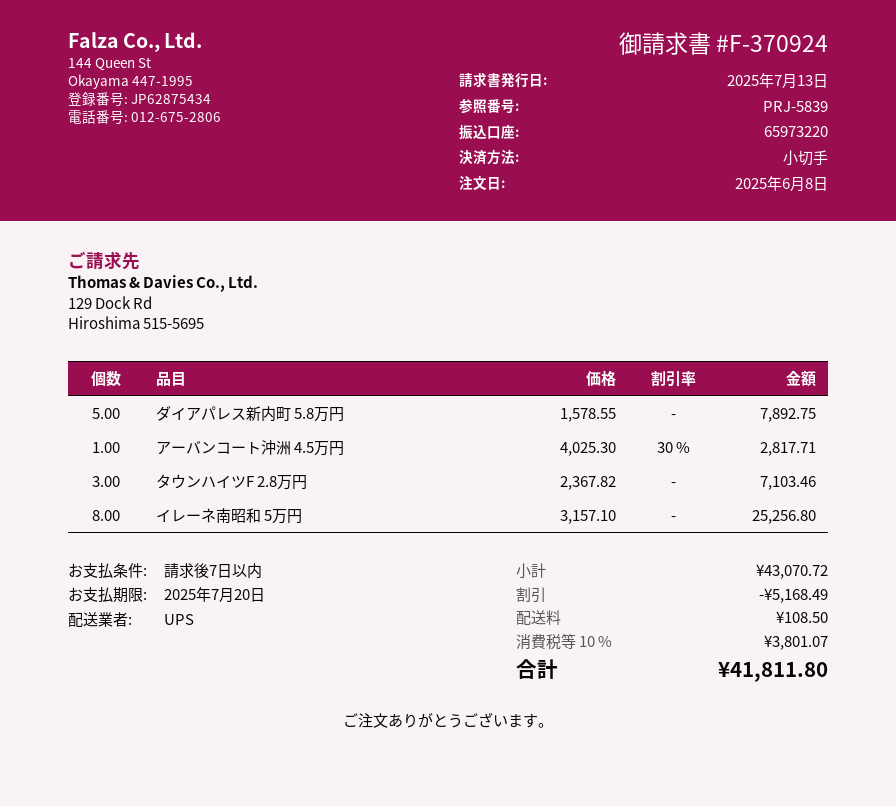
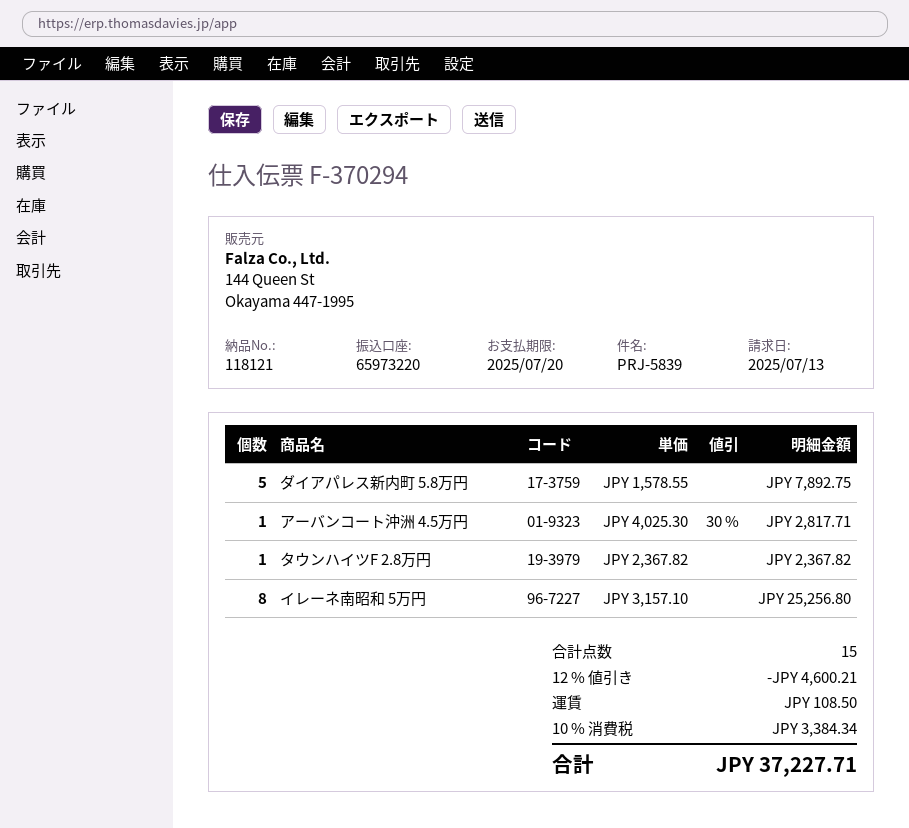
invoice number: F-370924 -> F-370294
タウンハイツF 2.8万円: 3 x 2367.82 = 7103.46 -> 1 x 2367.82 = 2367.82
discount: 5168.49 -> 4600.21
tax: 10% = 3801.07 -> 10% = 3384.34
total: 41811.80 -> 37227.71

